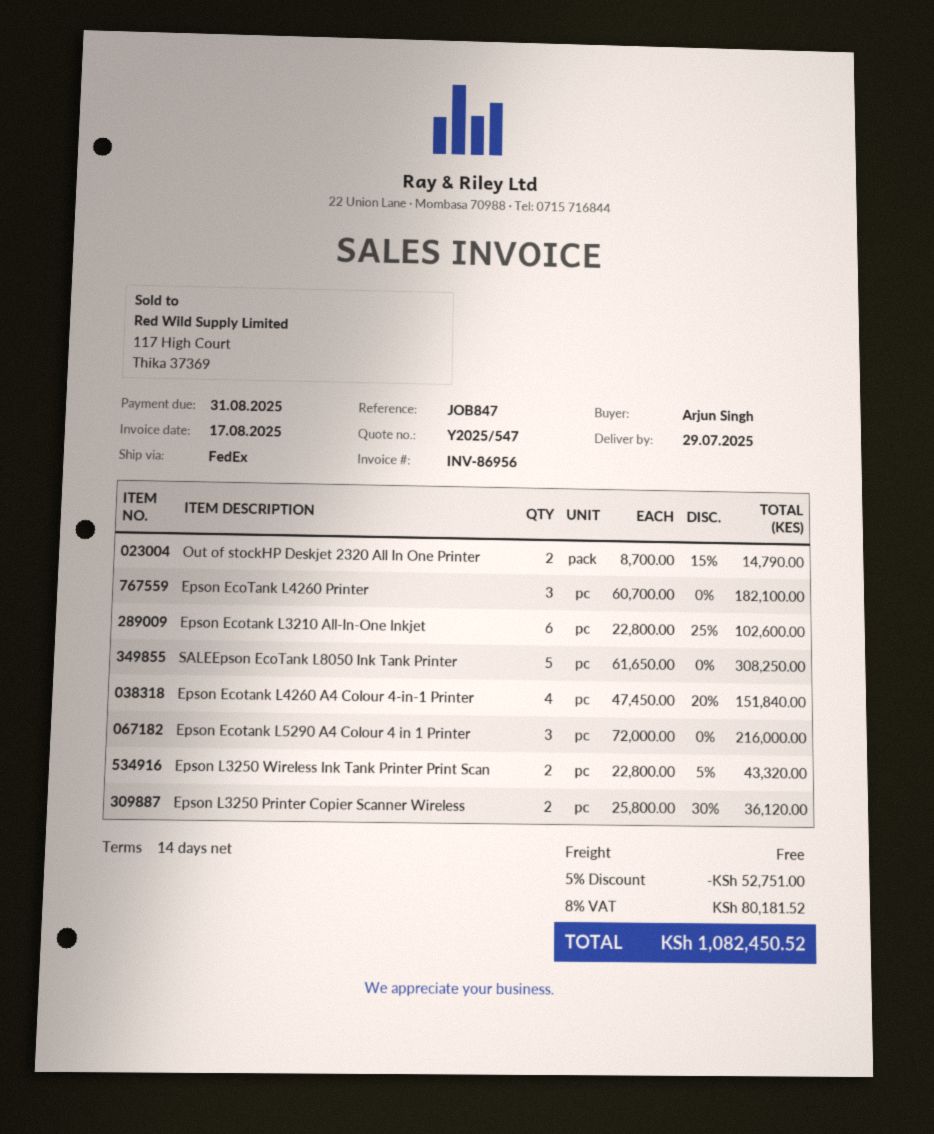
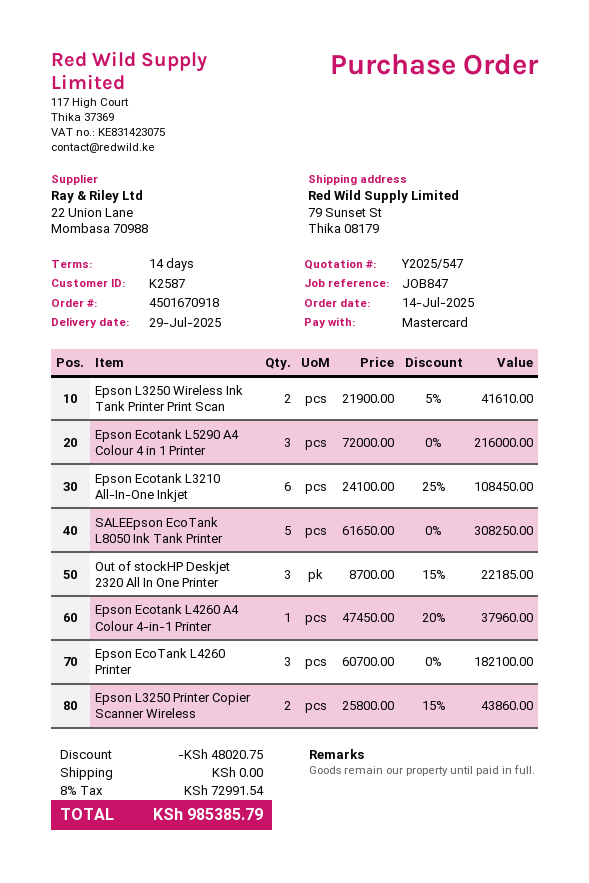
Out of stockHP Deskjet 2320 All In One Printer: 2 x 8700.00 - 15% = 14790.00 -> 3 x 8700.00 - 15% = 22185.00
Epson Ecotank L3210 All-In-One Inkjet: 6 x 22800.00 - 25% = 102600.00 -> 6 x 24100.00 - 25% = 108450.00
Epson Ecotank L4260 A4 Colour 4-in-1 Printer: 4 x 47450.00 - 20% = 151840.00 -> 1 x 47450.00 - 20% = 37960.00
Epson L3250 Wireless Ink Tank Printer Print Scan: 2 x 22800.00 - 5% = 43320.00 -> 2 x 21900.00 - 5% = 41610.00
Epson L3250 Printer Copier Scanner Wireless: 2 x 25800.00 - 30% = 36120.00 -> 2 x 25800.00 - 15% = 43860.00
discount: 52751.00 -> 48020.75
tax: 8% = 80181.52 -> 8% = 72991.54
total: 1082450.52 -> 985385.79

